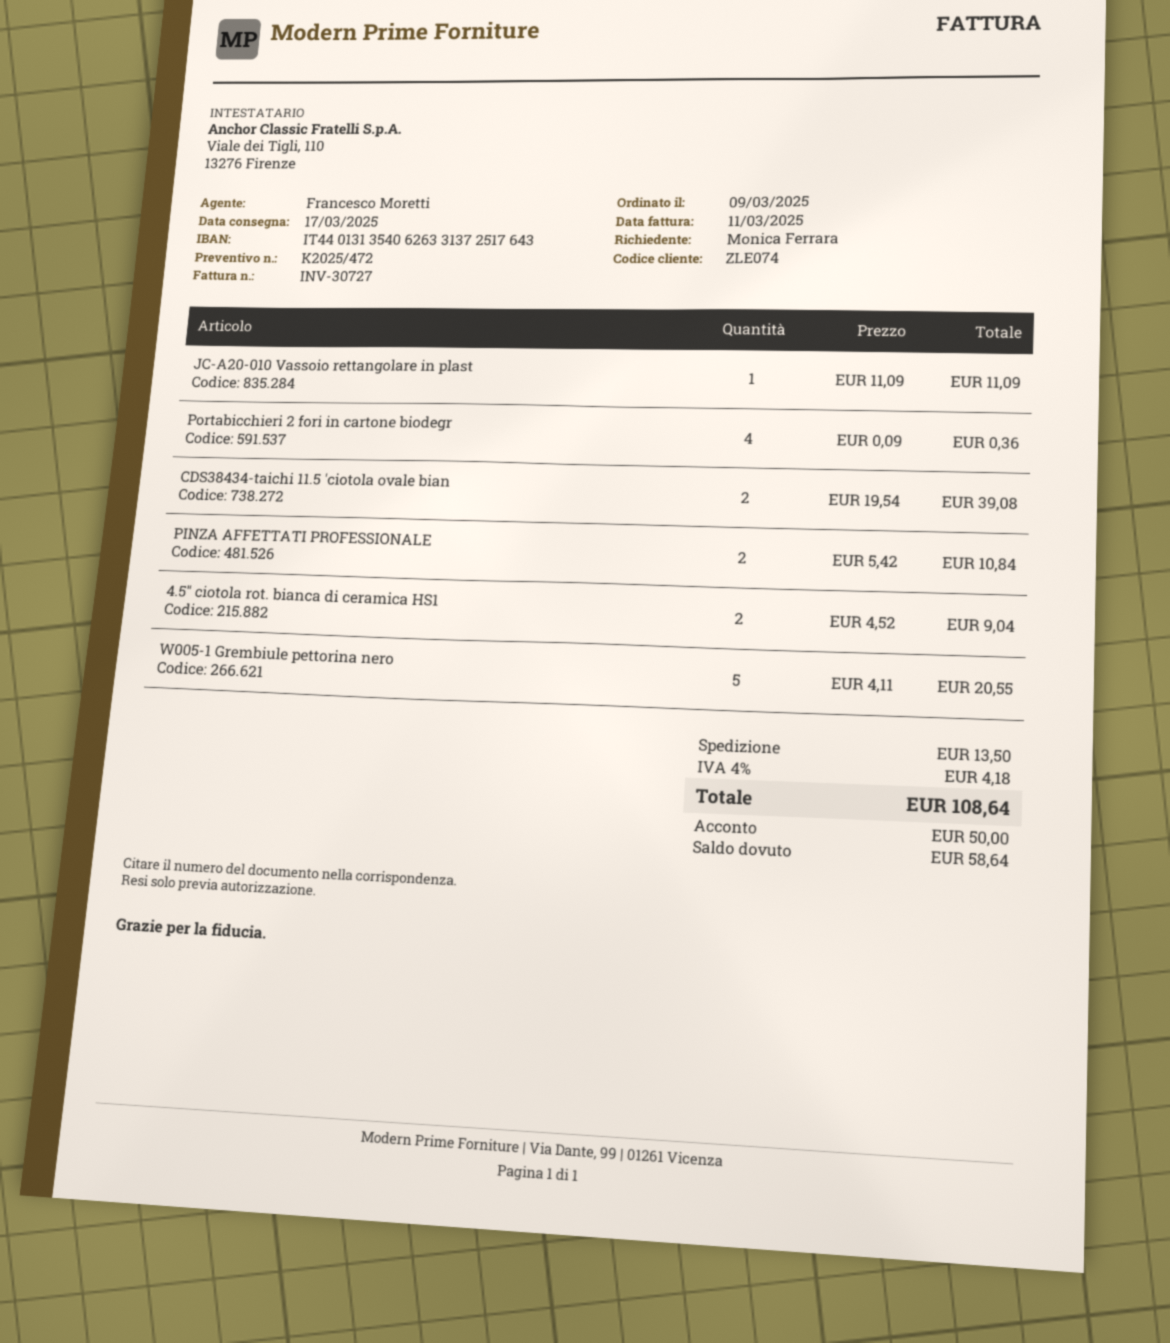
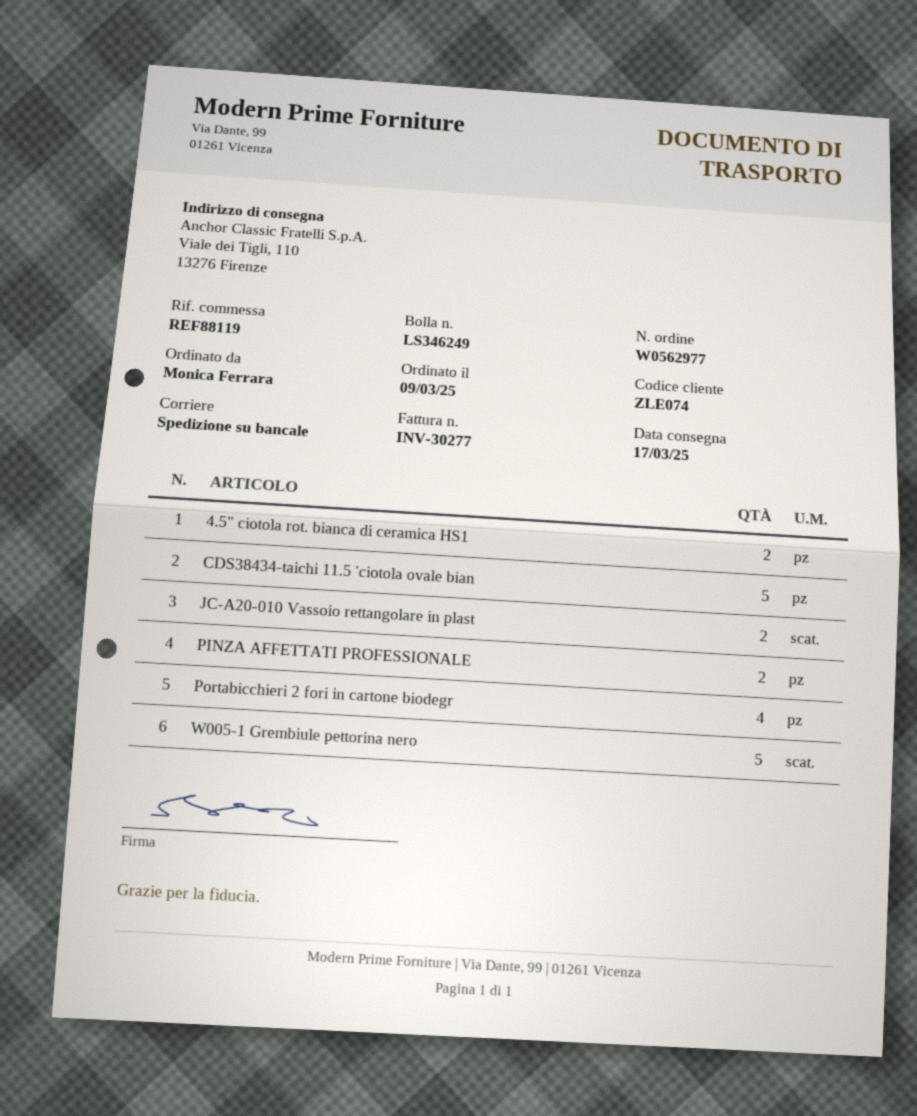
invoice number: INV-30727 -> INV-30277
JC-A20-010 Vassoio rettangolare in plast: 1 -> 2
CDS38434-taichi 11.5 'ciotola ovale bian: 2 -> 5

